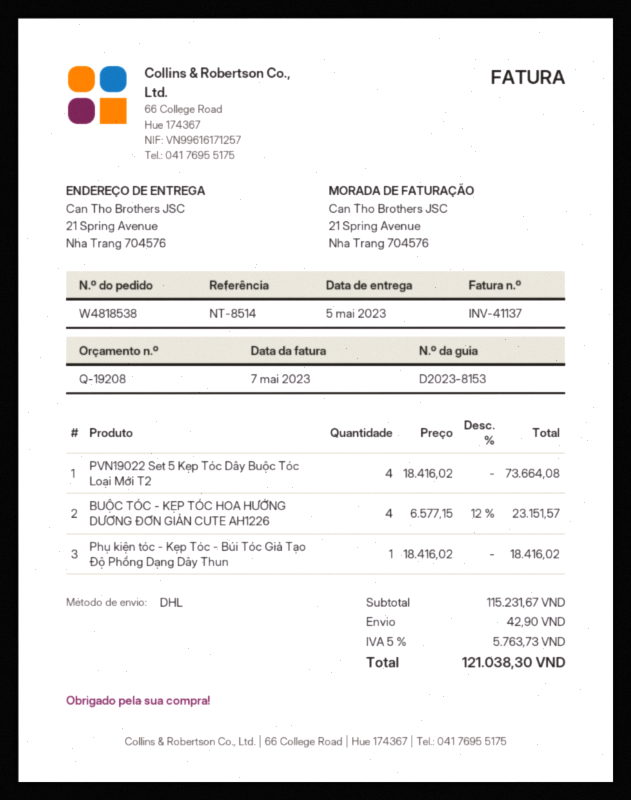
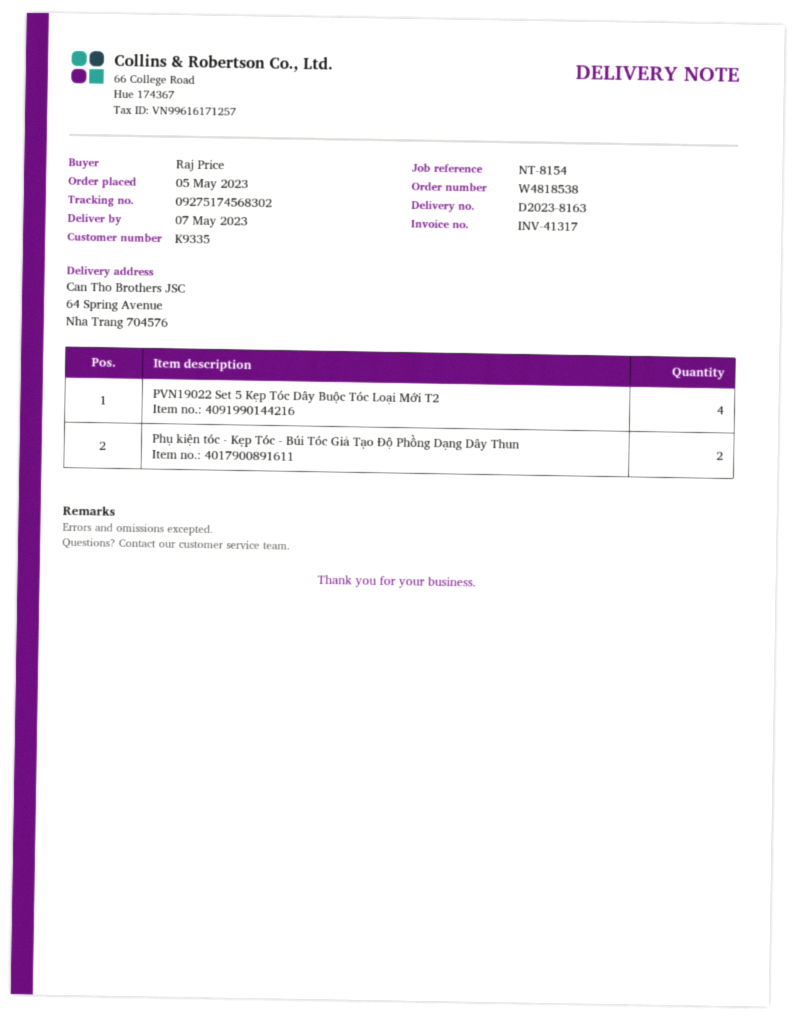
delivery note number: D2023-8153 -> D2023-8163
delivery date: 2023-05-05 -> 2023-05-07
invoice number: INV-41137 -> INV-41317
reference: NT-8514 -> NT-8154
ship to: 21 Spring Avenue, Nha Trang 704576 -> 64 Spring Avenue, Nha Trang 704576
BUỘC TÓC - KẸP TÓC HOA HƯỚNG DƯƠNG ĐƠN GIẢN CUTE AH1226: 4 -> none
Phụ kiện tóc - Kẹp Tóc - Búi Tóc Giả Tạo Độ Phồng Dạng Dây Thun: 1 -> 2

